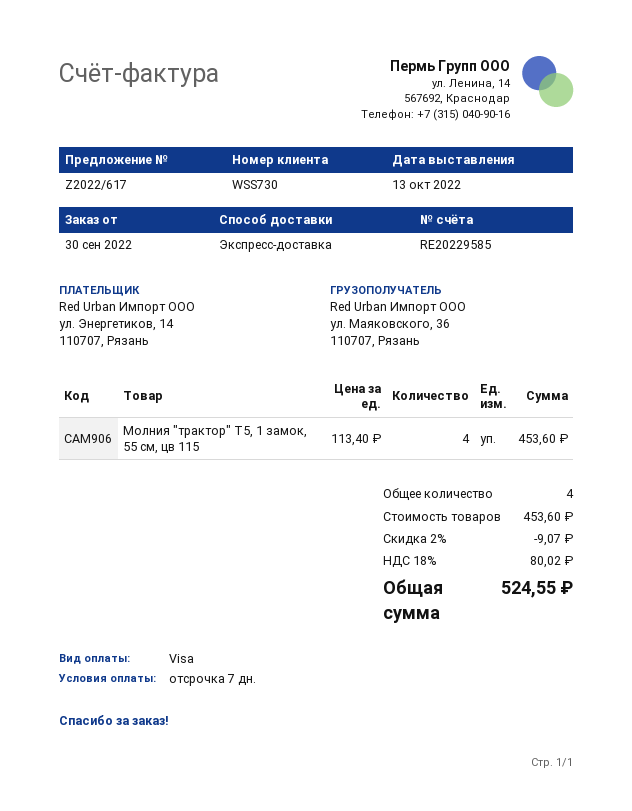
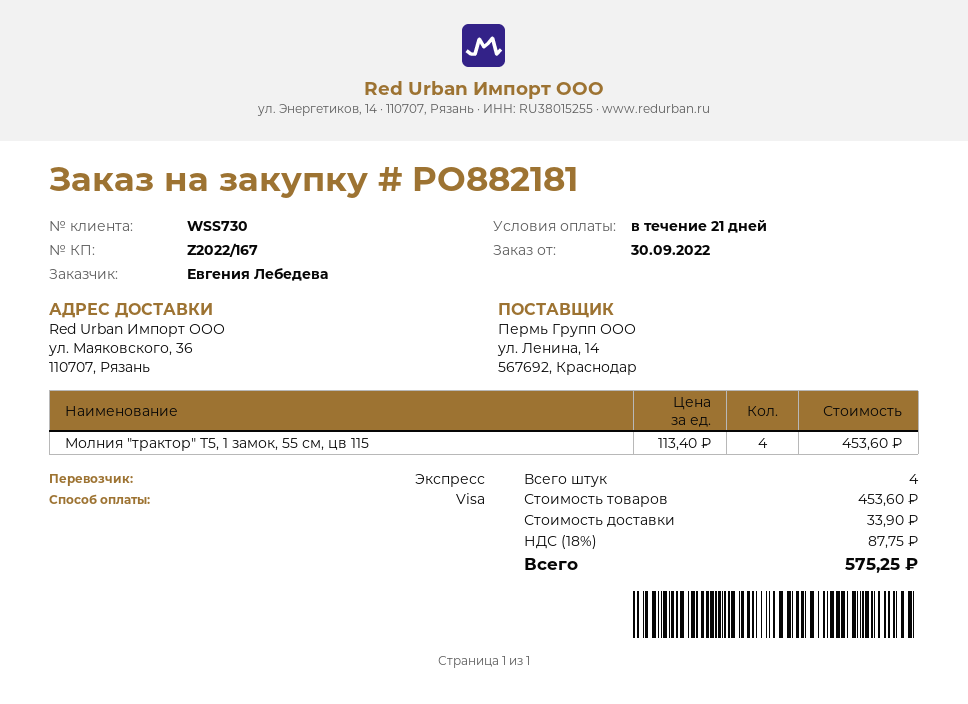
quote number: Z2022/617 -> Z2022/167
payment terms: 7 days -> 21 days
discount: 2% = 9.07 -> none
shipping: none -> 33.90
tax: 18% = 80.02 -> 18% = 87.75
total: 524.55 -> 575.25

